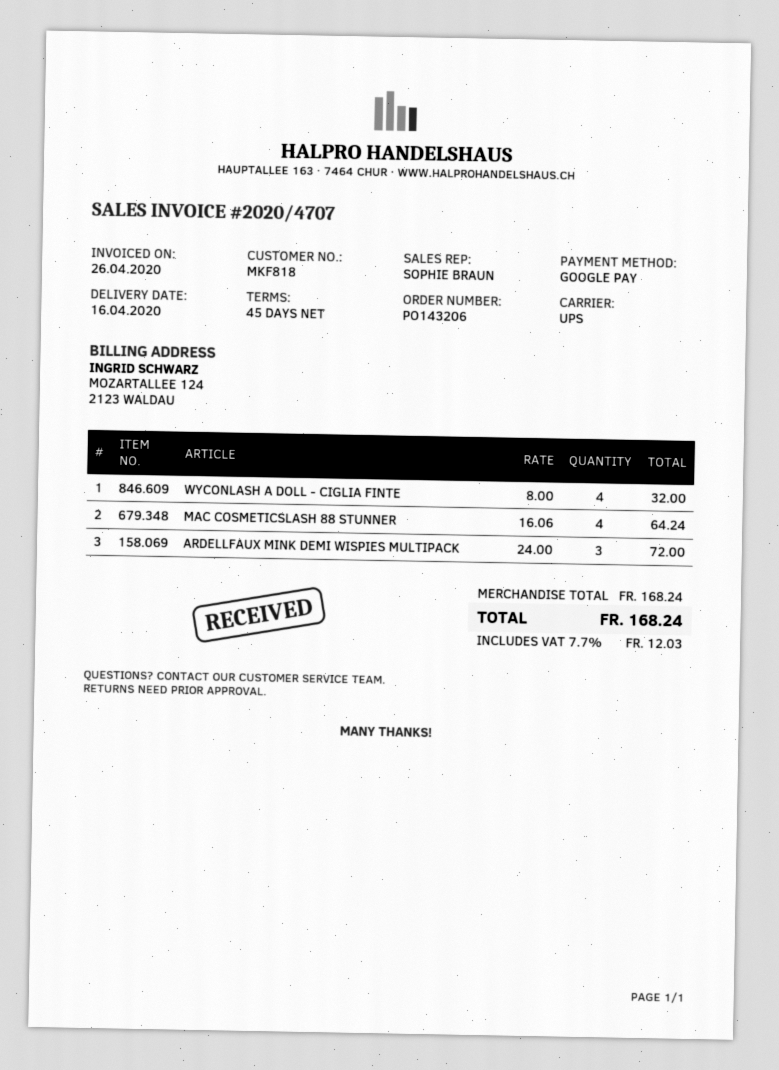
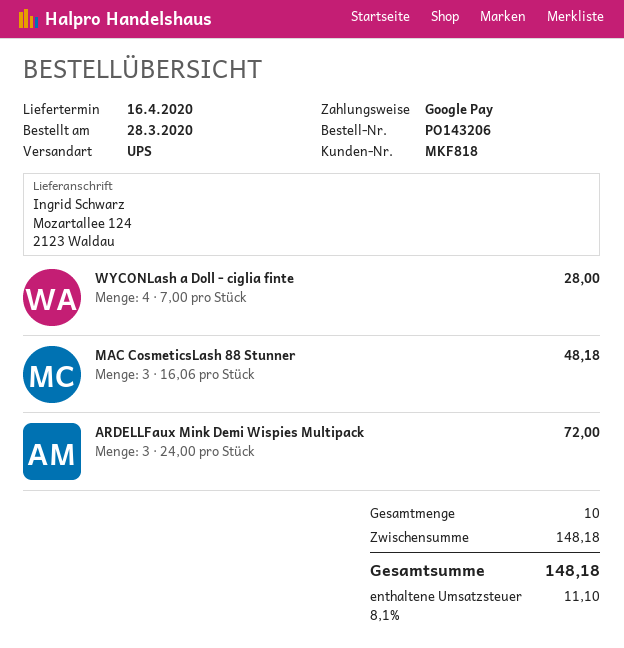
WYCONLASH A DOLL - CIGLIA FINTE: 4 x 8.00 = 32.00 -> 4 x 7.00 = 28.00
MAC COSMETICSLASH 88 STUNNER: 4 x 16.06 = 64.24 -> 3 x 16.06 = 48.18
subtotal: 168.24 -> 148.18
tax: 7.7% = 12.03 -> 8.1% = 11.10
total: 168.24 -> 148.18

